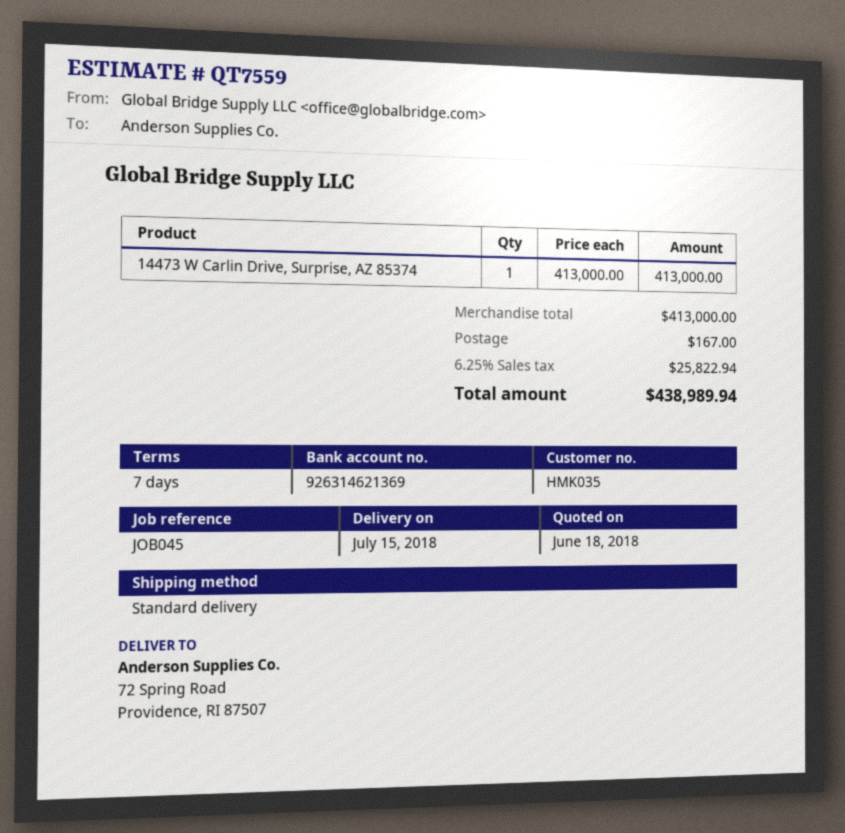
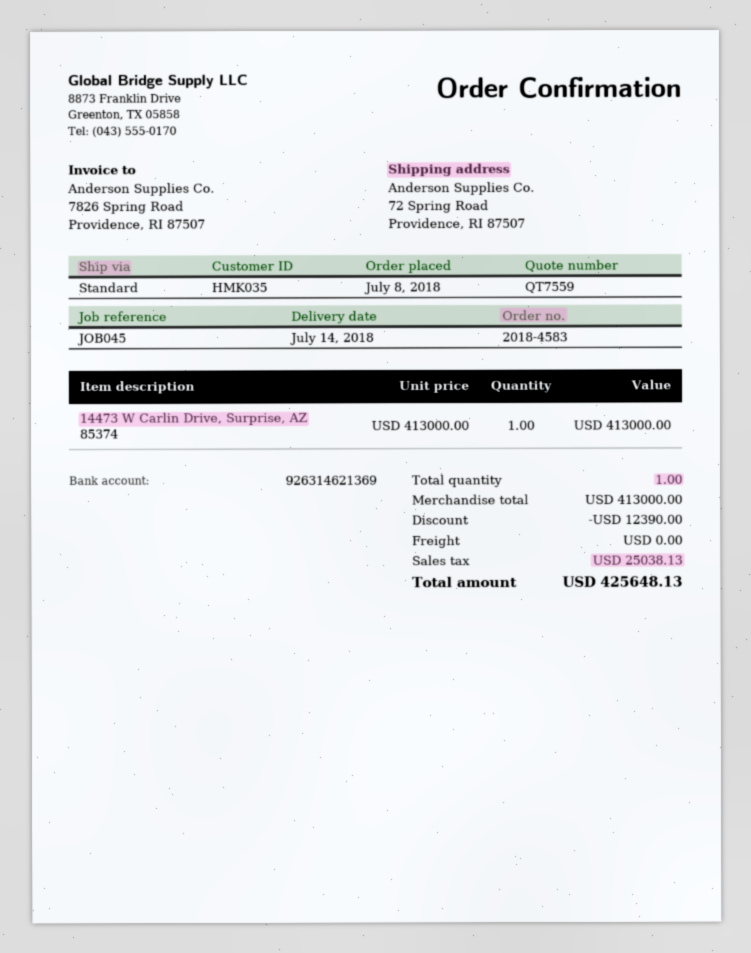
delivery date: 2018-07-15 -> 2018-07-14
discount: none -> 12390.00
shipping: 167.00 -> 0.00
tax: 25822.94 -> 25038.13
total: 438989.94 -> 425648.13

